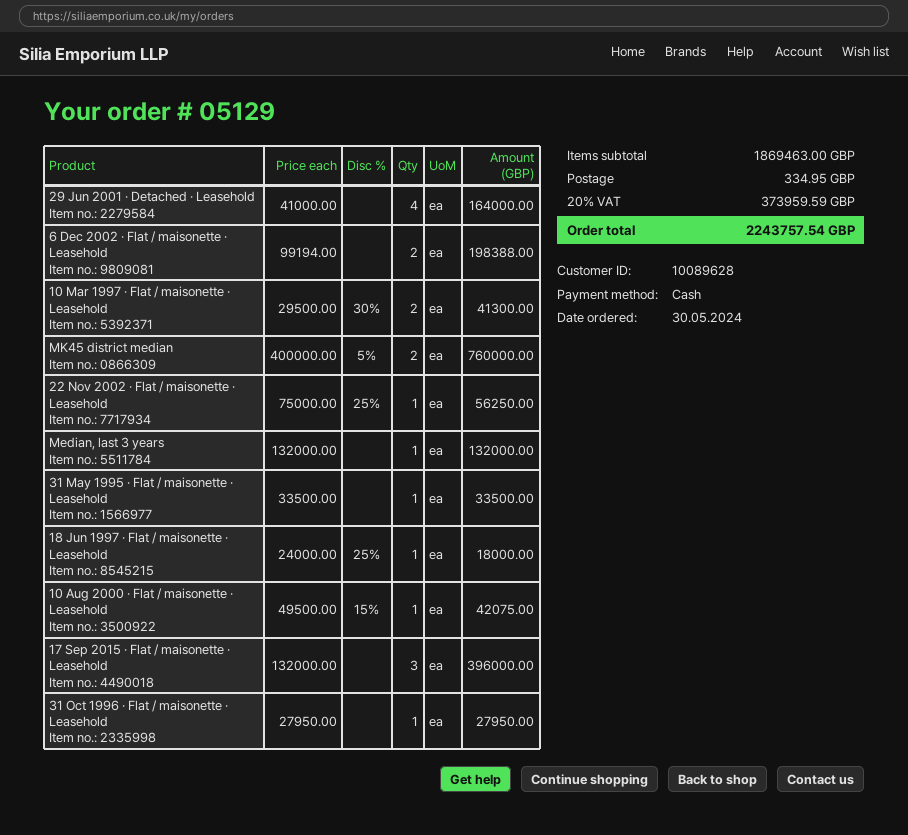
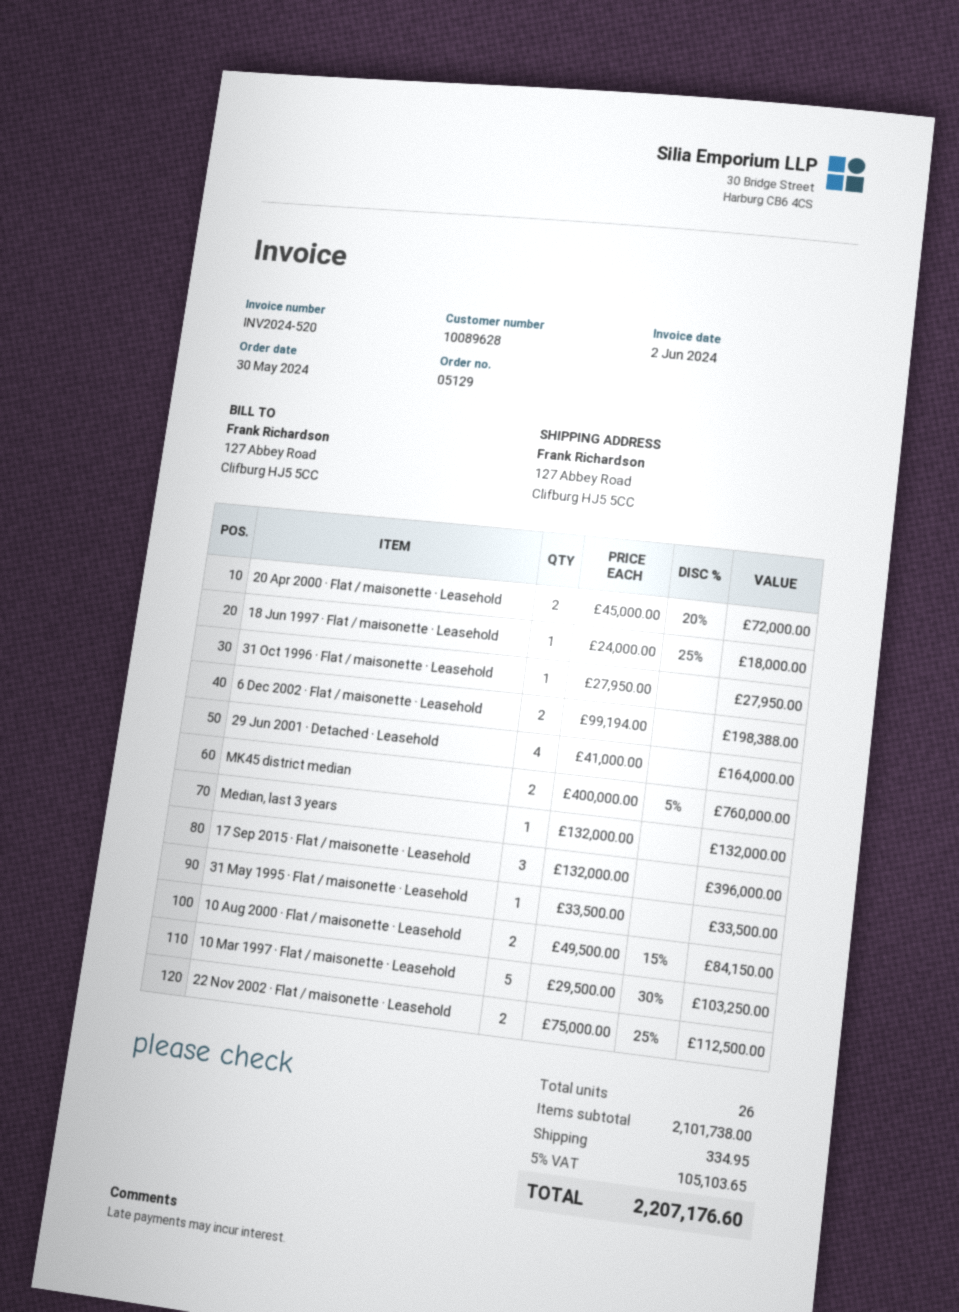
10 Mar 1997 · Flat / maisonette · Leasehold: 2 x 29500.00 - 30% = 41300.00 -> 5 x 29500.00 - 30% = 103250.00
22 Nov 2002 · Flat / maisonette · Leasehold: 1 x 75000.00 - 25% = 56250.00 -> 2 x 75000.00 - 25% = 112500.00
10 Aug 2000 · Flat / maisonette · Leasehold: 1 x 49500.00 - 15% = 42075.00 -> 2 x 49500.00 - 15% = 84150.00
20 Apr 2000 · Flat / maisonette · Leasehold: none -> 2 x 45000.00 - 20% = 72000.00
subtotal: 1869463.00 -> 2101738.00
tax: 20% = 373959.59 -> 5% = 105103.65
total: 2243757.54 -> 2207176.60

